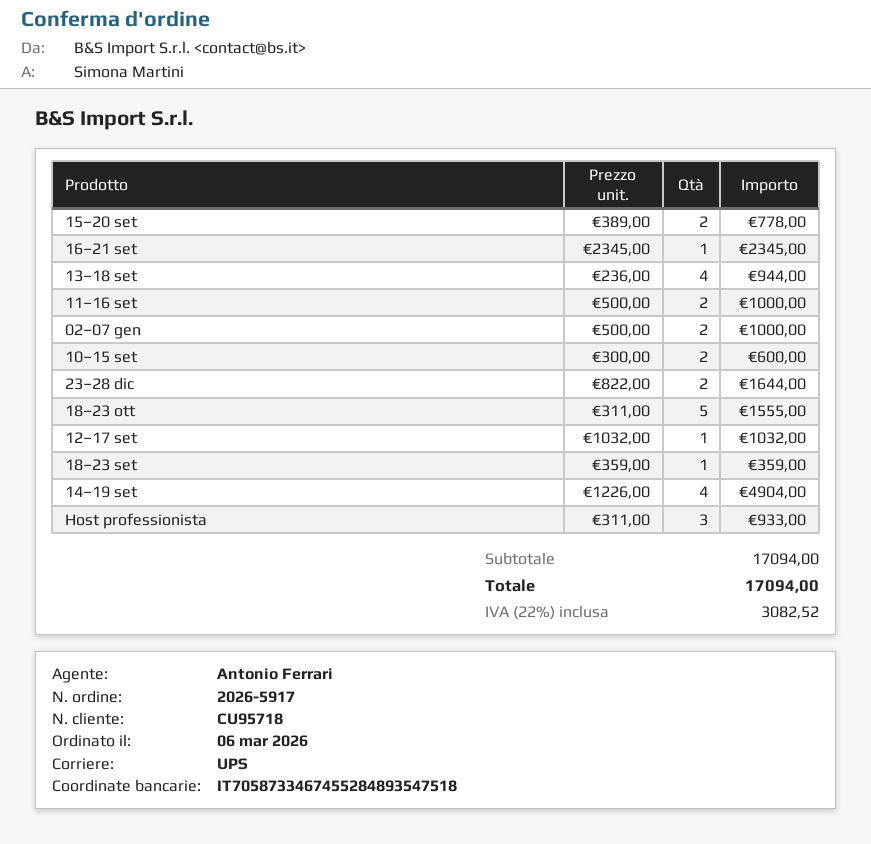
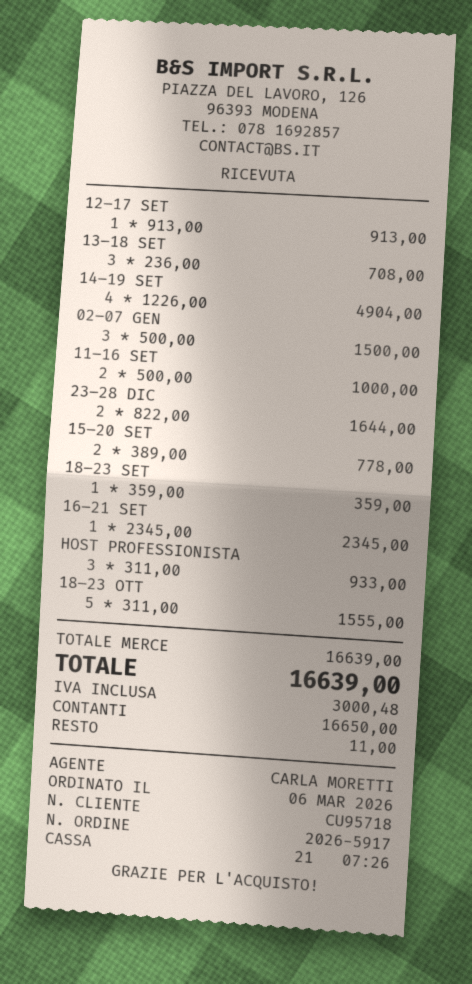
sales rep: Antonio Ferrari -> CARLA MORETTI
13–18 set: 4 x 236.00 = 944.00 -> 3 x 236.00 = 708.00
02–07 gen: 2 x 500.00 = 1000.00 -> 3 x 500.00 = 1500.00
10–15 set: 2 x 300.00 = 600.00 -> none
12–17 set: 1 x 1032.00 = 1032.00 -> 1 x 913.00 = 913.00
subtotal: 17094.00 -> 16639.00
tax: 3082.52 -> 3000.48
total: 17094.00 -> 16639.00

